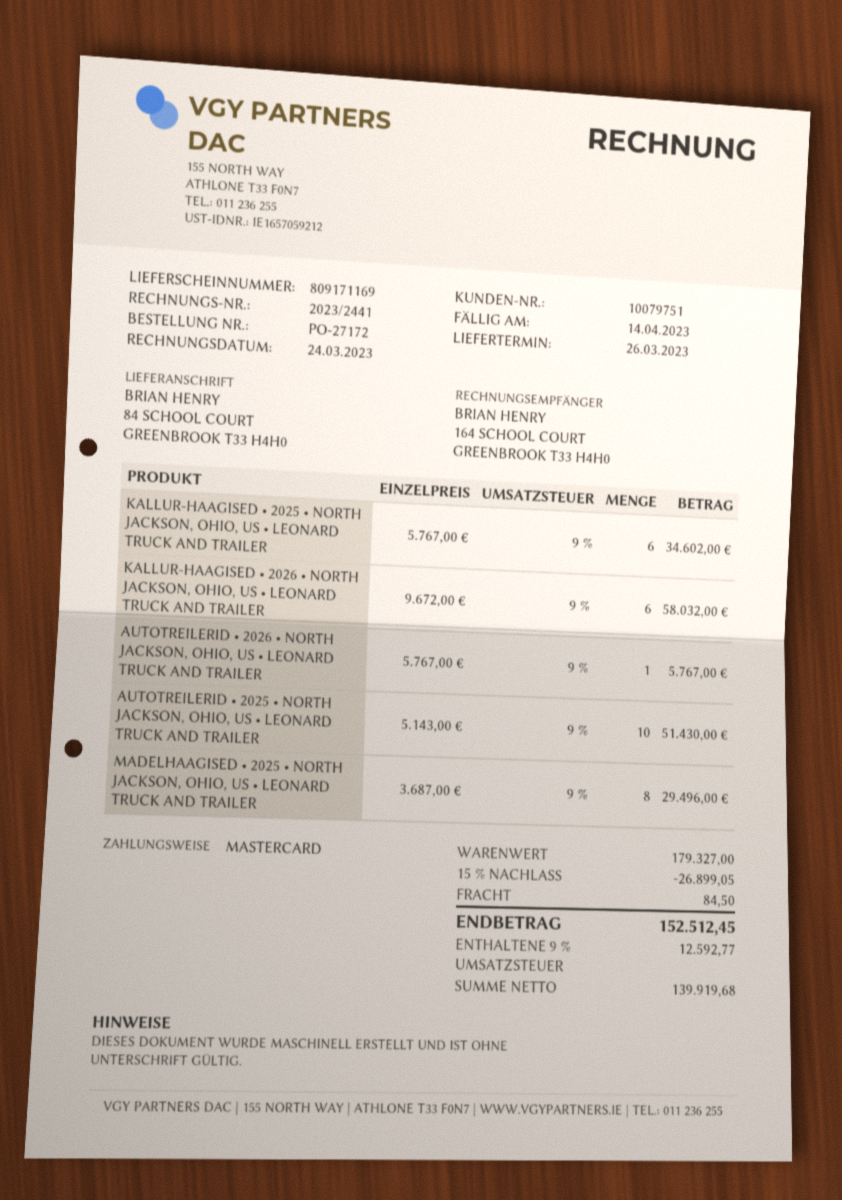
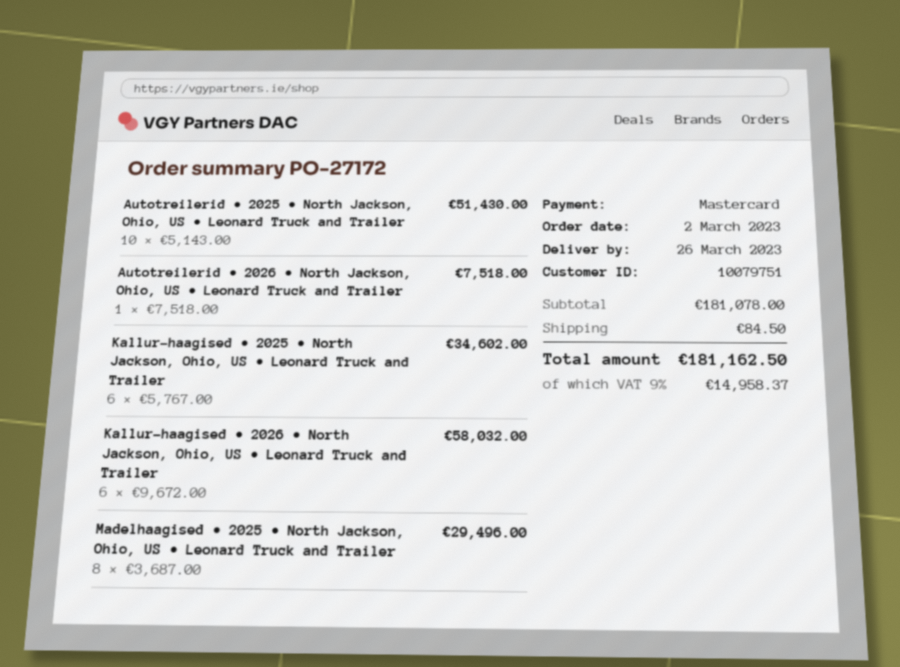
AUTOTREILERID • 2026 • NORTH JACKSON, OHIO, US • LEONARD TRUCK AND TRAILER: 1 x 5767.00 = 5767.00 -> 1 x 7518.00 = 7518.00
subtotal: 179327.00 -> 181078.00
discount: 15% = 26899.05 -> none
tax: 9% = 12592.77 -> 9% = 14958.37
total: 152512.45 -> 181162.50

